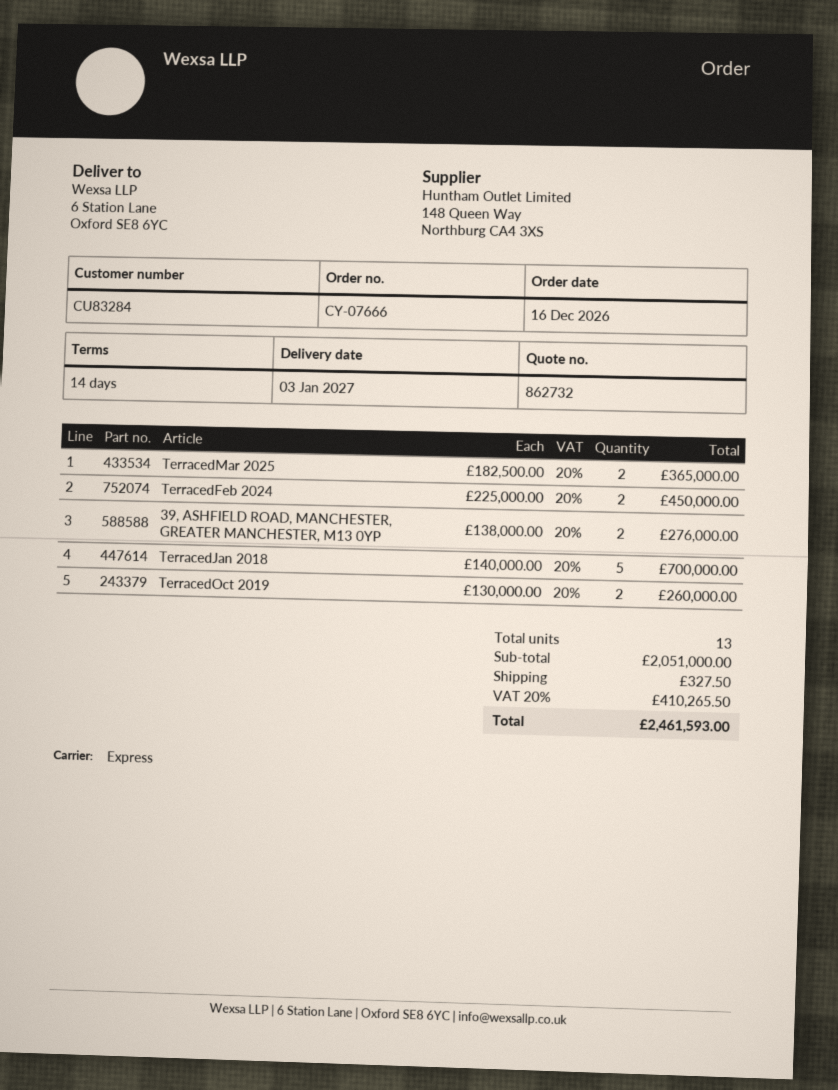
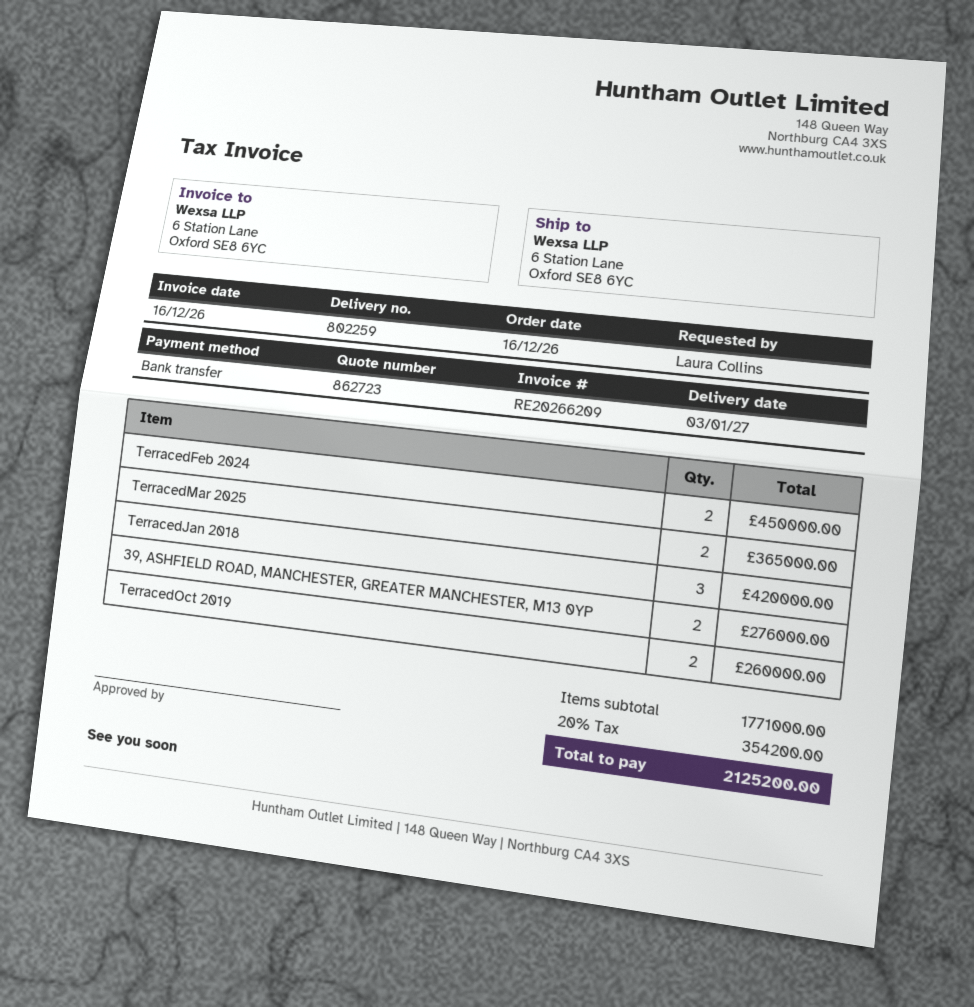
quote number: 862732 -> 862723
TerracedJan 2018: 5 for 700000.00 -> 3 for 420000.00
subtotal: 2051000.00 -> 1771000.00
shipping: 327.50 -> none
tax: 20% = 410265.50 -> 20% = 354200.00
total: 2461593.00 -> 2125200.00

